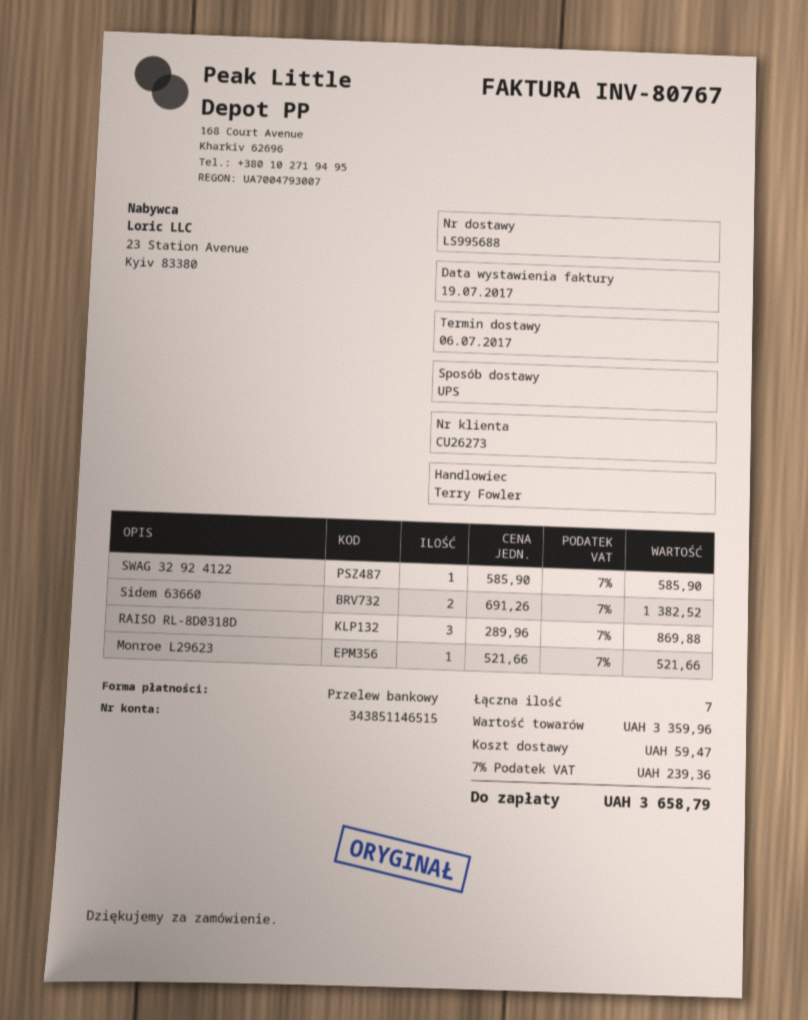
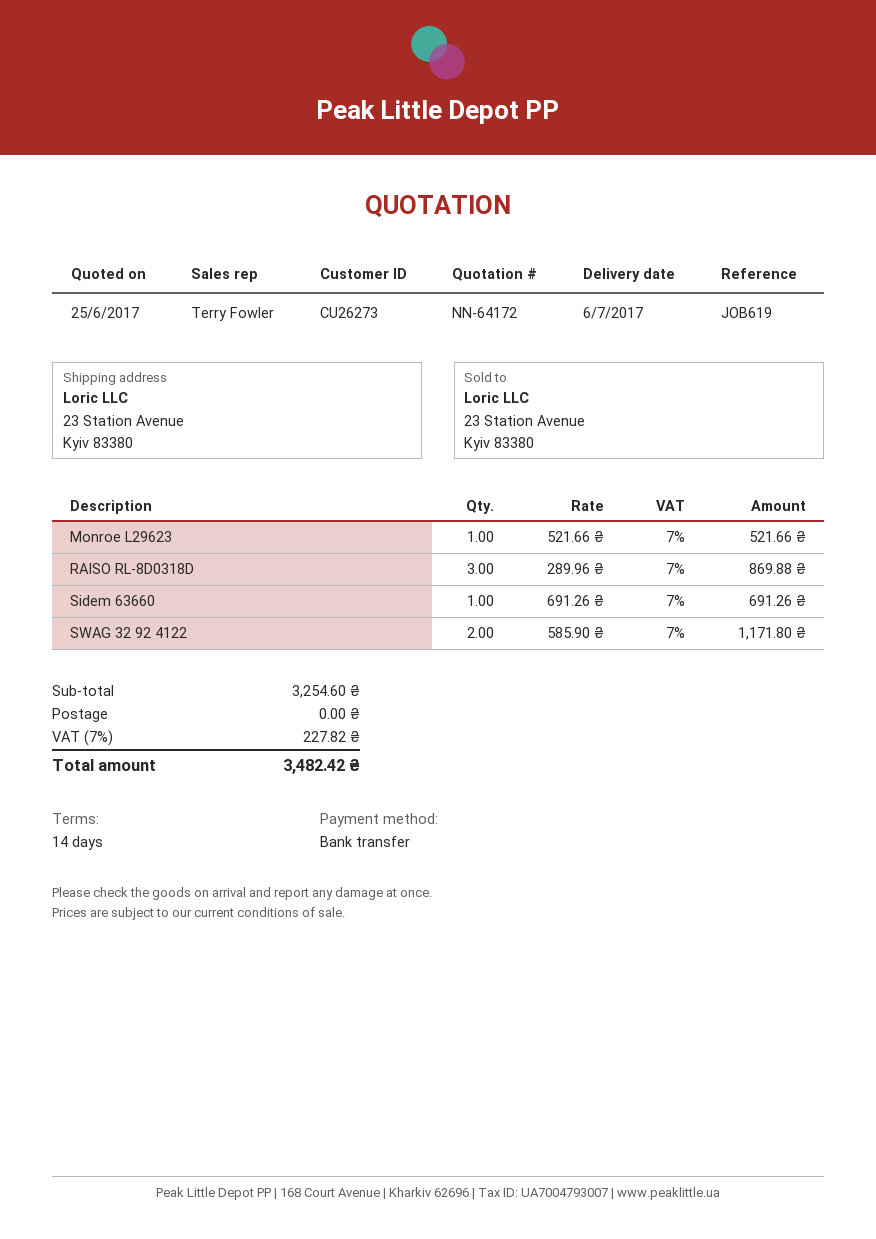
SWAG 32 92 4122: 1 x 585.90 = 585.90 -> 2 x 585.90 = 1171.80
Sidem 63660: 2 x 691.26 = 1382.52 -> 1 x 691.26 = 691.26
subtotal: 3359.96 -> 3254.60
shipping: 59.47 -> 0.00
tax: 7% = 239.36 -> 7% = 227.82
total: 3658.79 -> 3482.42

